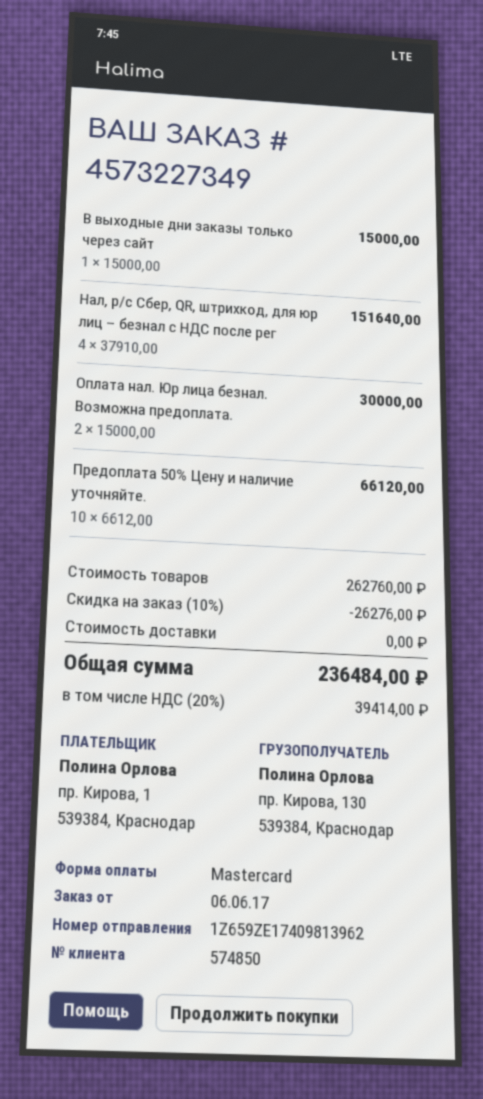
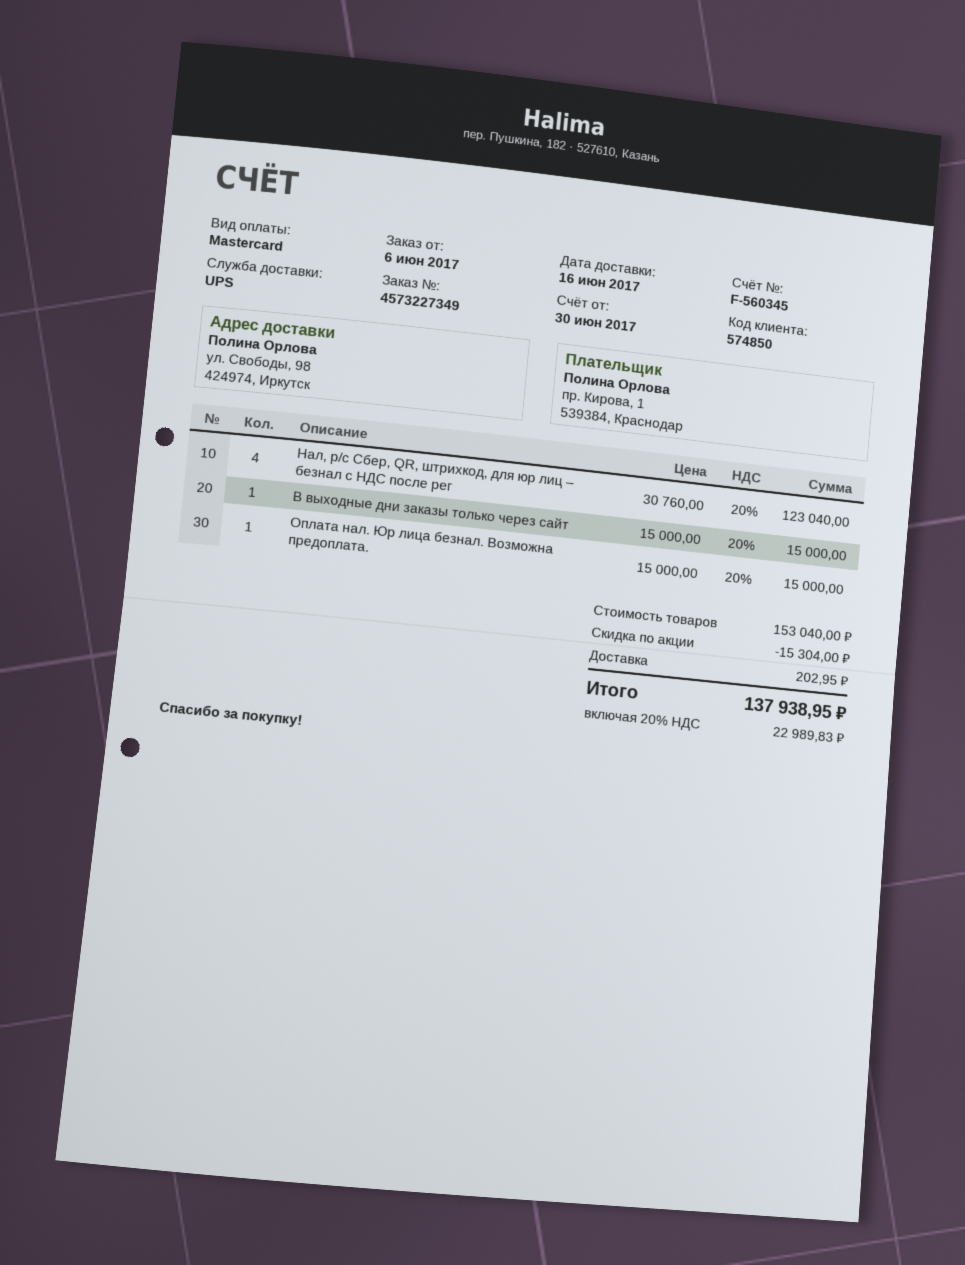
ship to: пр. Кирова, 130, 539384, Краснодар -> ул. Свободы, 98, 424974, Иркутск
Нал, р/с Сбер, QR, штрихкод, для юр лиц – безнал с НДС после рег: 4 x 37910.00 = 151640.00 -> 4 x 30760.00 = 123040.00
Оплата нал. Юр лица безнал. Возможна предоплата.: 2 x 15000.00 = 30000.00 -> 1 x 15000.00 = 15000.00
Предоплата 50% Цену и наличие уточняйте.: 10 x 6612.00 = 66120.00 -> none
subtotal: 262760.00 -> 153040.00
discount: 26276.00 -> 15304.00
shipping: 0.00 -> 202.95
tax: 20% = 39414.00 -> 20% = 22989.83
total: 236484.00 -> 137938.95

